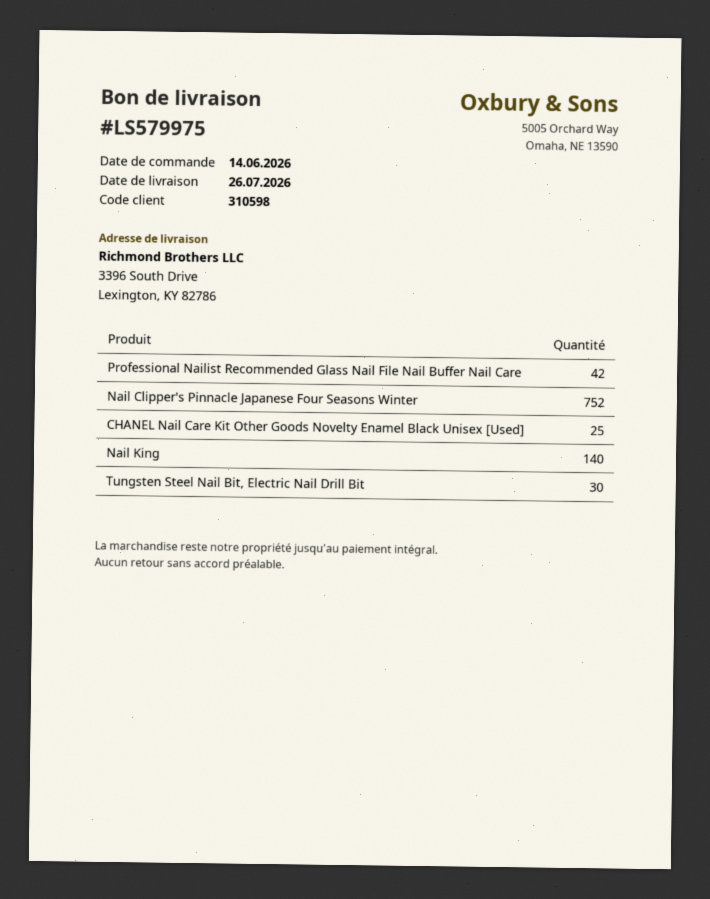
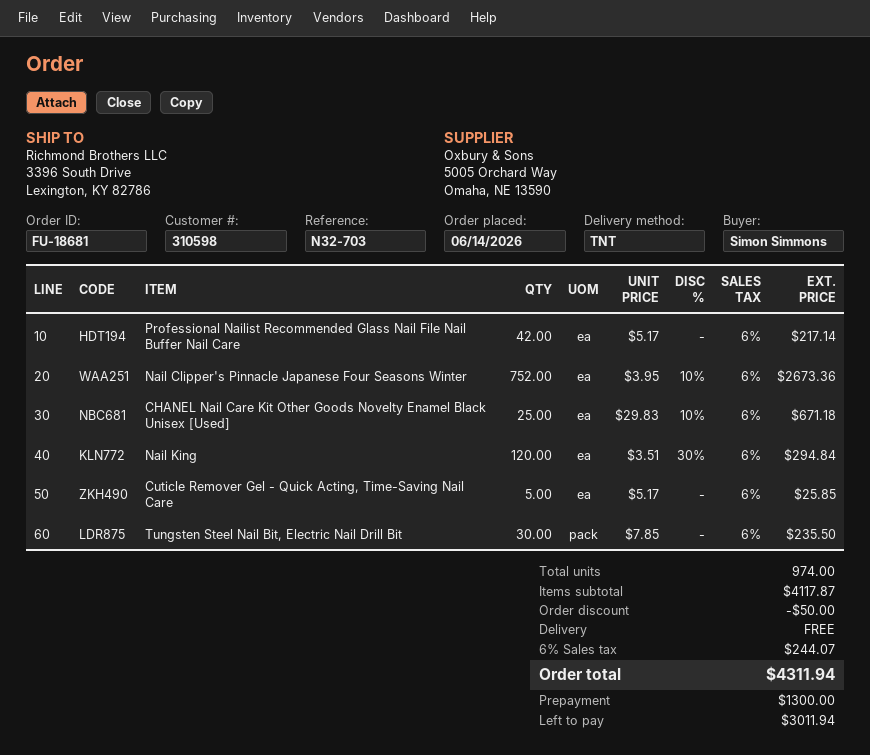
Nail King: 140 -> 120
Cuticle Remover Gel - Quick Acting, Time-Saving Nail Care: none -> 5

